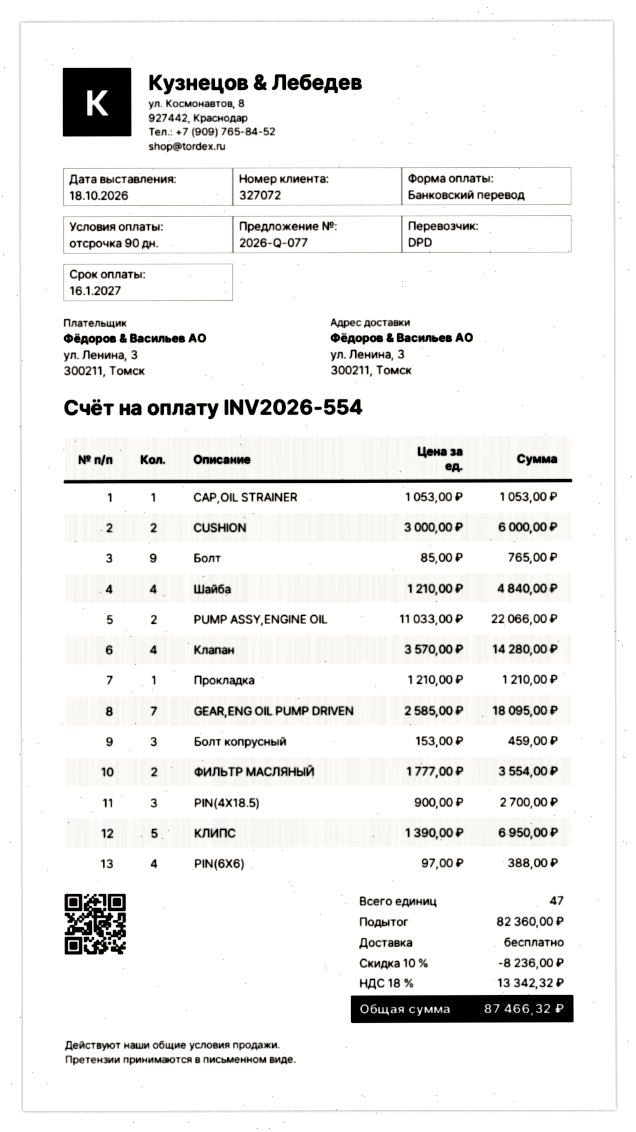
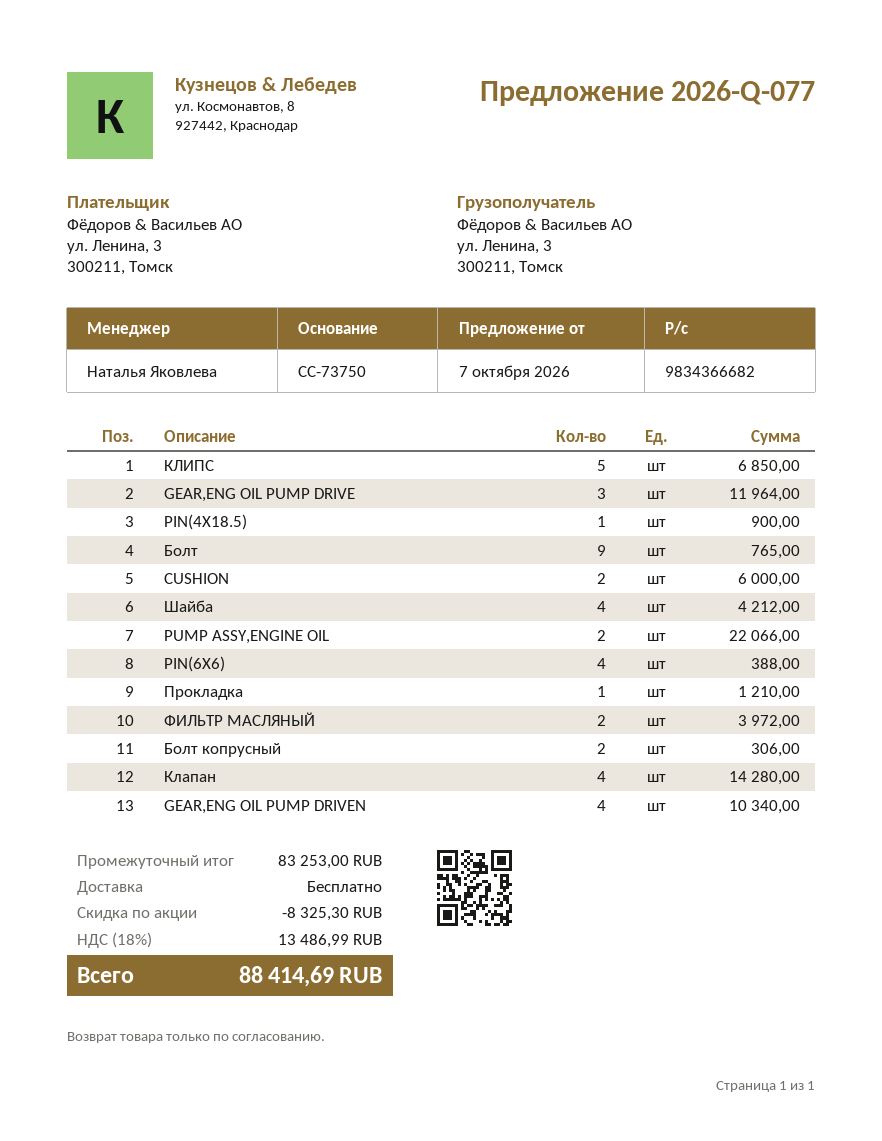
CAP,OIL STRAINER: 1 for 1053.00 -> none
Шайба: 4 for 4840.00 -> 4 for 4212.00
GEAR,ENG OIL PUMP DRIVEN: 7 for 18095.00 -> 4 for 10340.00
Болт копрусный: 3 for 459.00 -> 2 for 306.00
ФИЛЬТР МАСЛЯНЫЙ: 2 for 3554.00 -> 2 for 3972.00
PIN(4X18.5): 3 for 2700.00 -> 1 for 900.00
КЛИПС: 5 for 6950.00 -> 5 for 6850.00
GEAR,ENG OIL PUMP DRIVE: none -> 3 for 11964.00
subtotal: 82360.00 -> 83253.00
discount: 8236.00 -> 8325.30
tax: 18% = 13342.32 -> 18% = 13486.99
total: 87466.32 -> 88414.69

